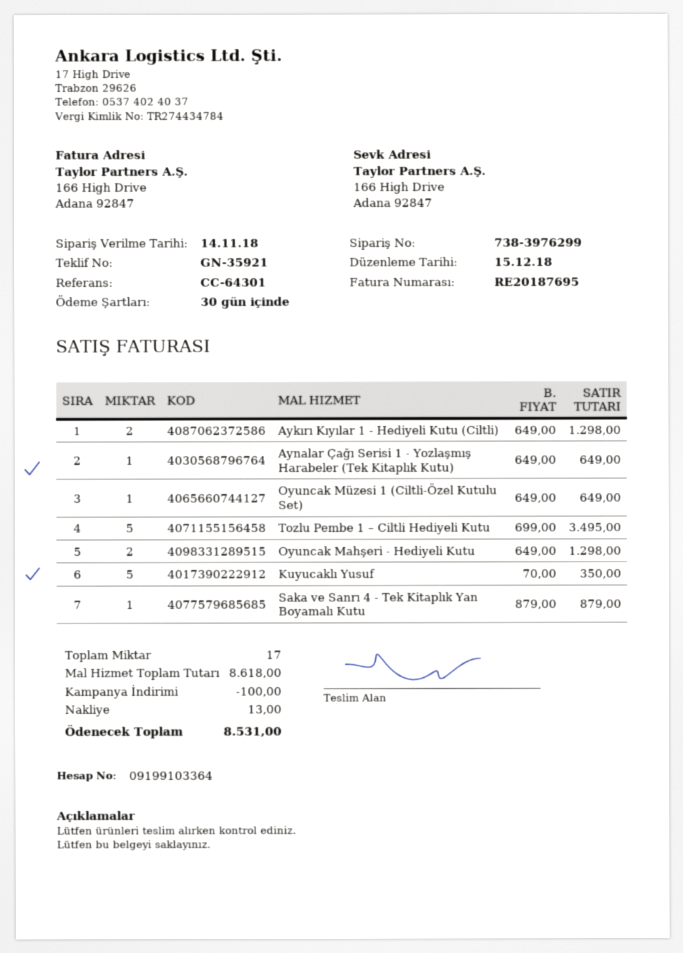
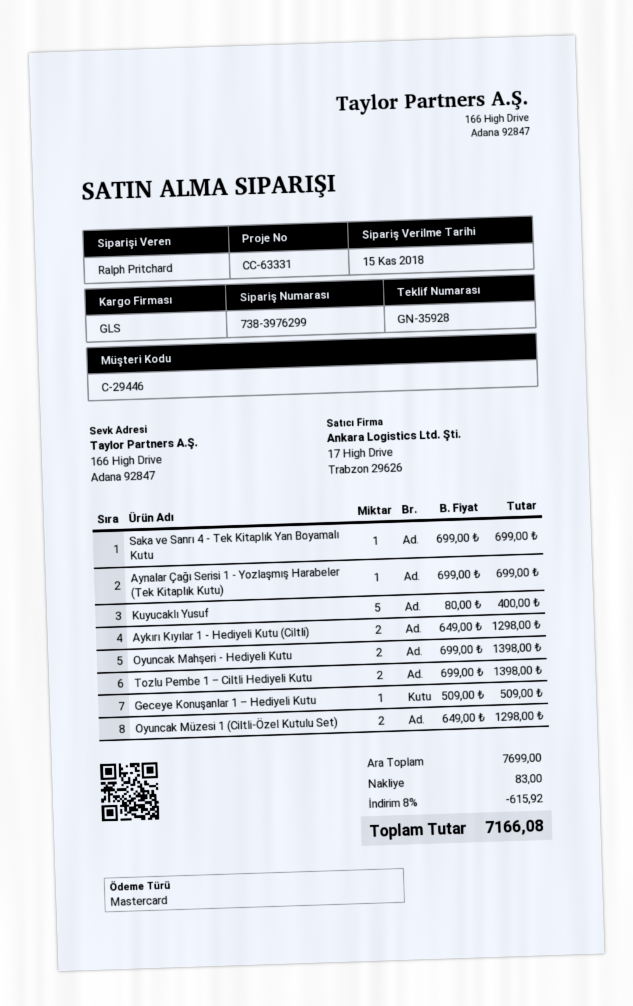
quote number: GN-35921 -> GN-35928
order date: 2018-11-14 -> 2018-11-15
reference: CC-64301 -> CC-63331
Aynalar Çağı Serisi 1 - Yozlaşmış Harabeler (Tek Kitaplık Kutu): 1 x 649.00 = 649.00 -> 1 x 699.00 = 699.00
Oyuncak Müzesi 1 (Ciltli-Özel Kutulu Set): 1 x 649.00 = 649.00 -> 2 x 649.00 = 1298.00
Tozlu Pembe 1 – Ciltli Hediyeli Kutu: 5 x 699.00 = 3495.00 -> 2 x 699.00 = 1398.00
Oyuncak Mahşeri - Hediyeli Kutu: 2 x 649.00 = 1298.00 -> 2 x 699.00 = 1398.00
Kuyucaklı Yusuf: 5 x 70.00 = 350.00 -> 5 x 80.00 = 400.00
Saka ve Sanrı 4 - Tek Kitaplık Yan Boyamalı Kutu: 1 x 879.00 = 879.00 -> 1 x 699.00 = 699.00
Geceye Konuşanlar 1 – Hediyeli Kutu: none -> 1 x 509.00 = 509.00
subtotal: 8618.00 -> 7699.00
discount: 100.00 -> 615.92
shipping: 13.00 -> 83.00
total: 8531.00 -> 7166.08

